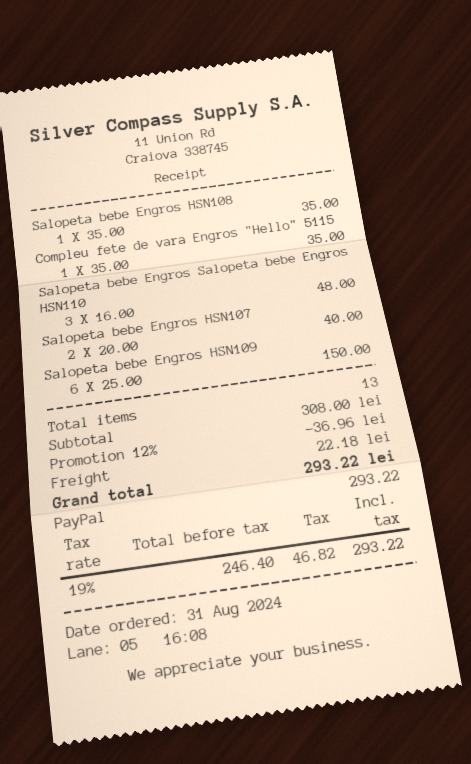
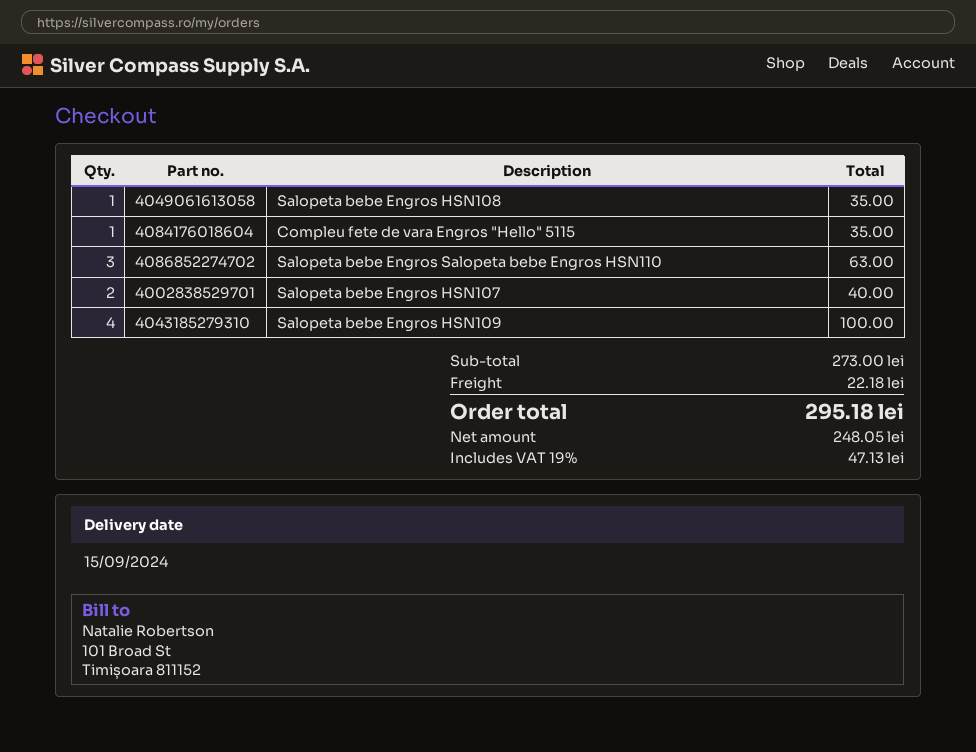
Salopeta bebe Engros Salopeta bebe Engros HSN110: 3 for 48.00 -> 3 for 63.00
Salopeta bebe Engros HSN109: 6 for 150.00 -> 4 for 100.00
subtotal: 308.00 -> 273.00
discount: 12% = 36.96 -> none
net: 246.40 -> 248.05
tax: 19% = 46.82 -> 19% = 47.13
total: 293.22 -> 295.18

